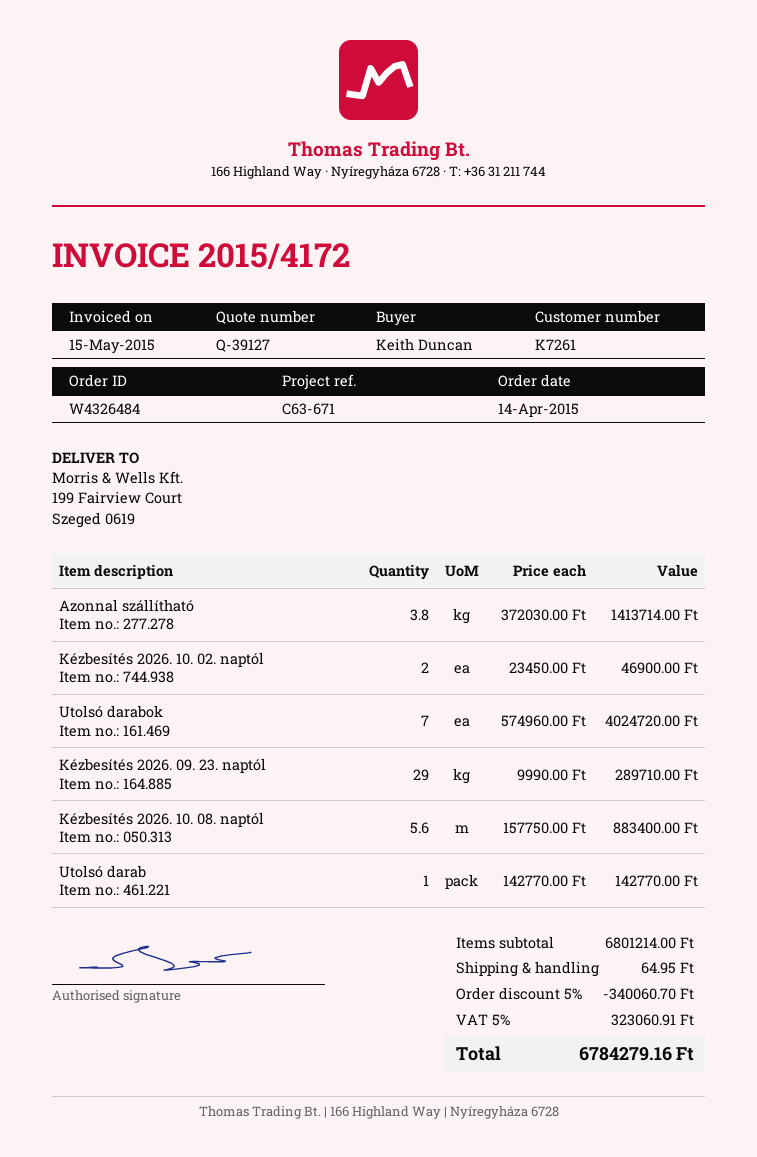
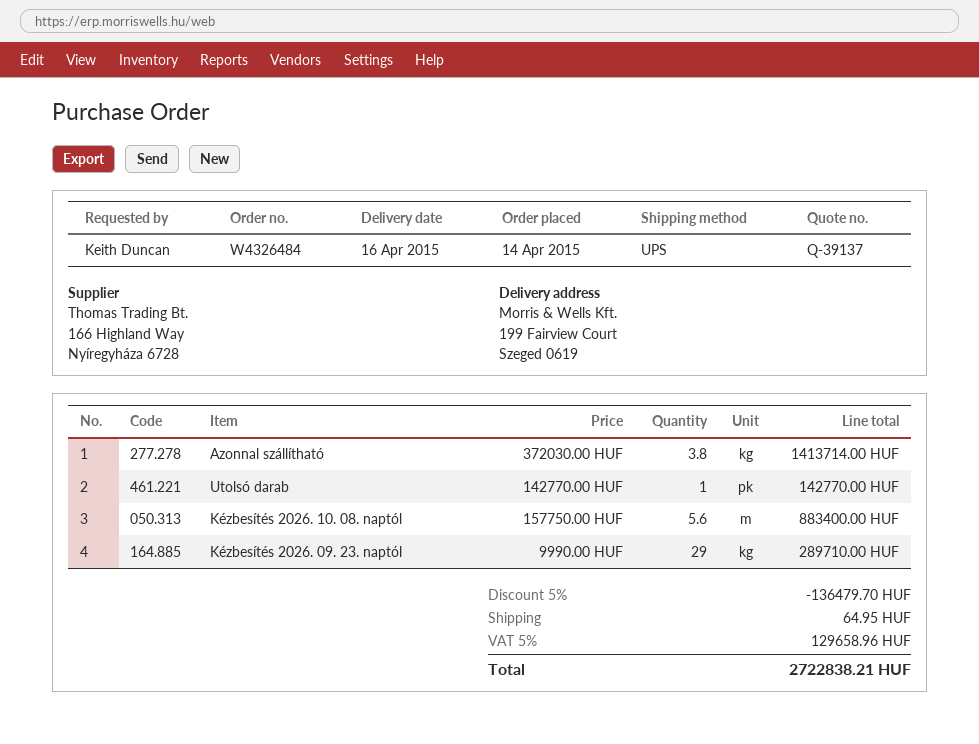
quote number: Q-39127 -> Q-39137
Kézbesítés 2026. 10. 02. naptól: 2 x 23450.00 = 46900.00 -> none
Utolsó darabok: 7 x 574960.00 = 4024720.00 -> none
discount: 5% = 340060.70 -> 5% = 136479.70
tax: 5% = 323060.91 -> 5% = 129658.96
total: 6784279.16 -> 2722838.21

